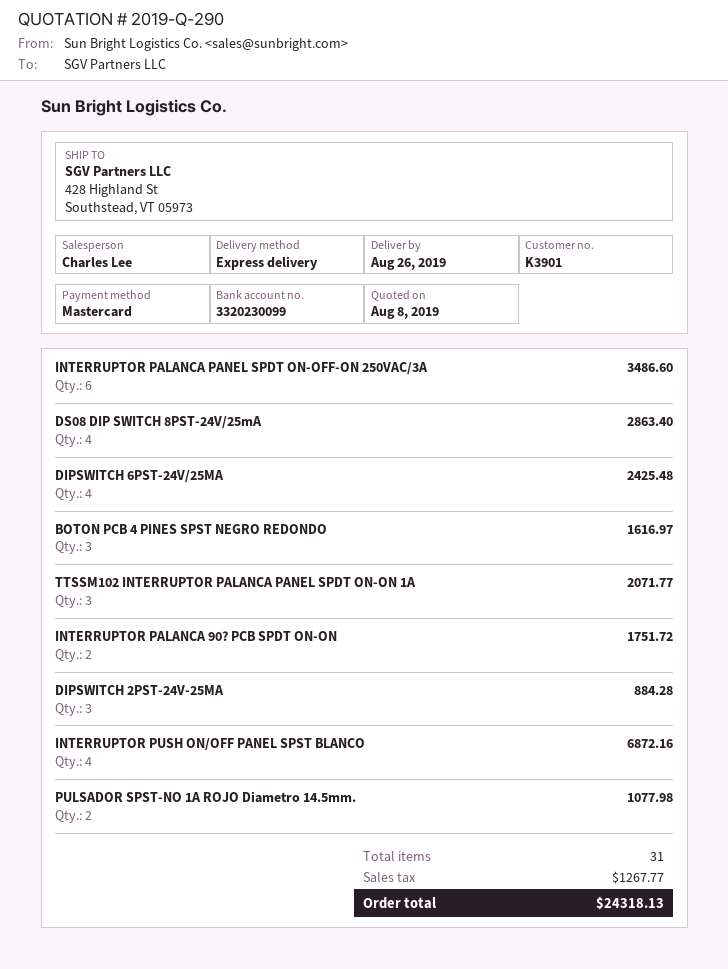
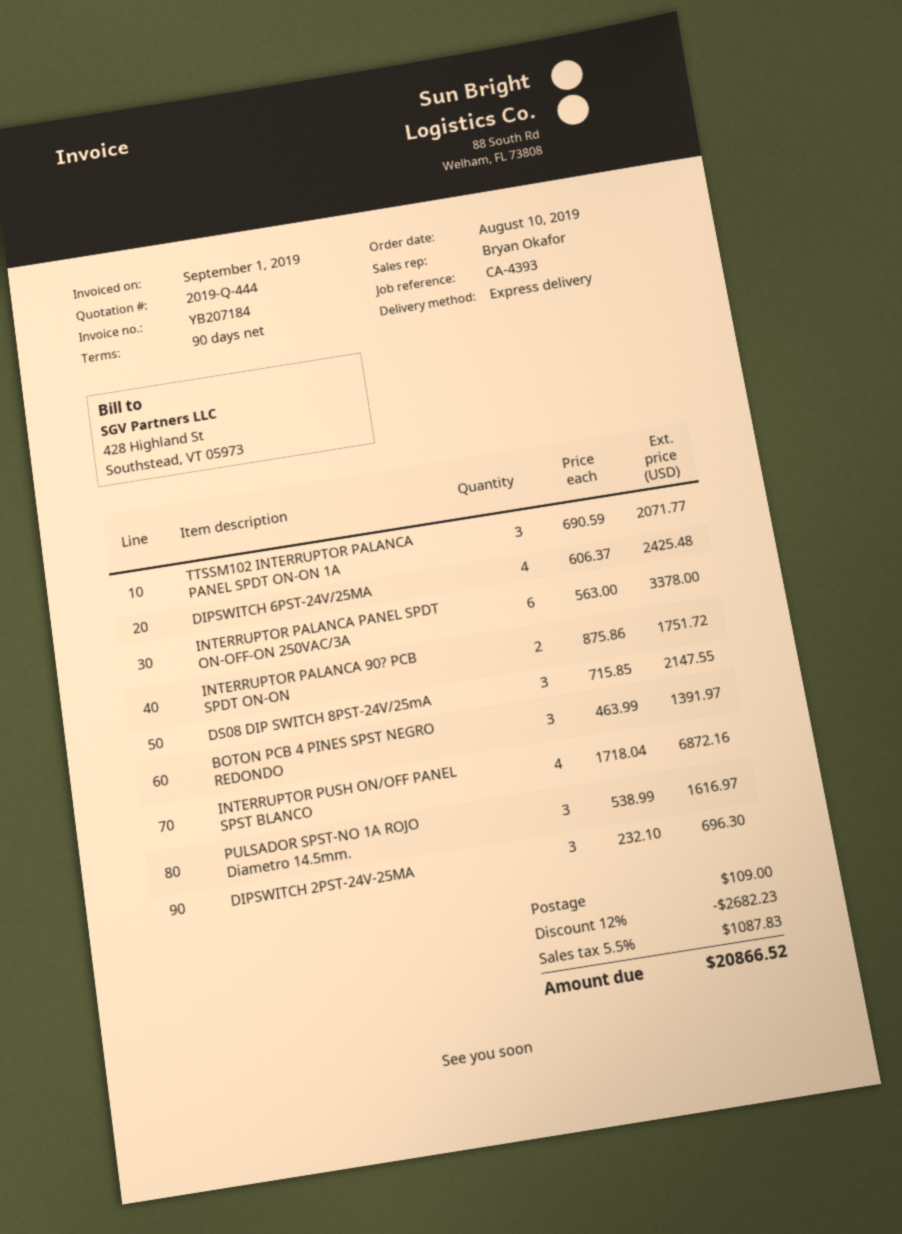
quote number: 2019-Q-290 -> 2019-Q-444
sales rep: Charles Lee -> Bryan Okafor
INTERRUPTOR PALANCA PANEL SPDT ON-OFF-ON 250VAC/3A: 6 for 3486.60 -> 6 for 3378.00
DS08 DIP SWITCH 8PST-24V/25mA: 4 for 2863.40 -> 3 for 2147.55
BOTON PCB 4 PINES SPST NEGRO REDONDO: 3 for 1616.97 -> 3 for 1391.97
DIPSWITCH 2PST-24V-25MA: 3 for 884.28 -> 3 for 696.30
PULSADOR SPST-NO 1A ROJO Diametro 14.5mm.: 2 for 1077.98 -> 3 for 1616.97
discount: none -> 12% = 2682.23
shipping: none -> 109.00
tax: 1267.77 -> 1087.83
total: 24318.13 -> 20866.52

